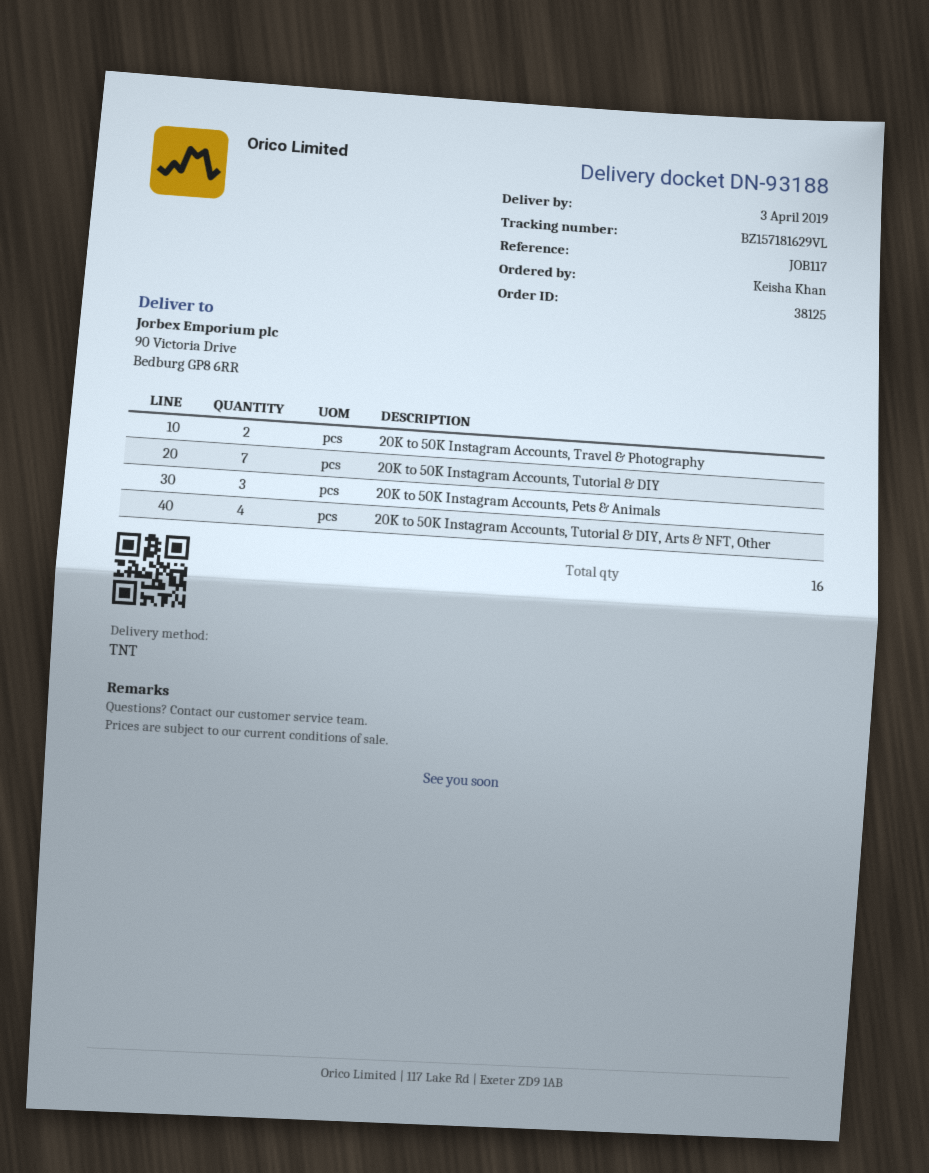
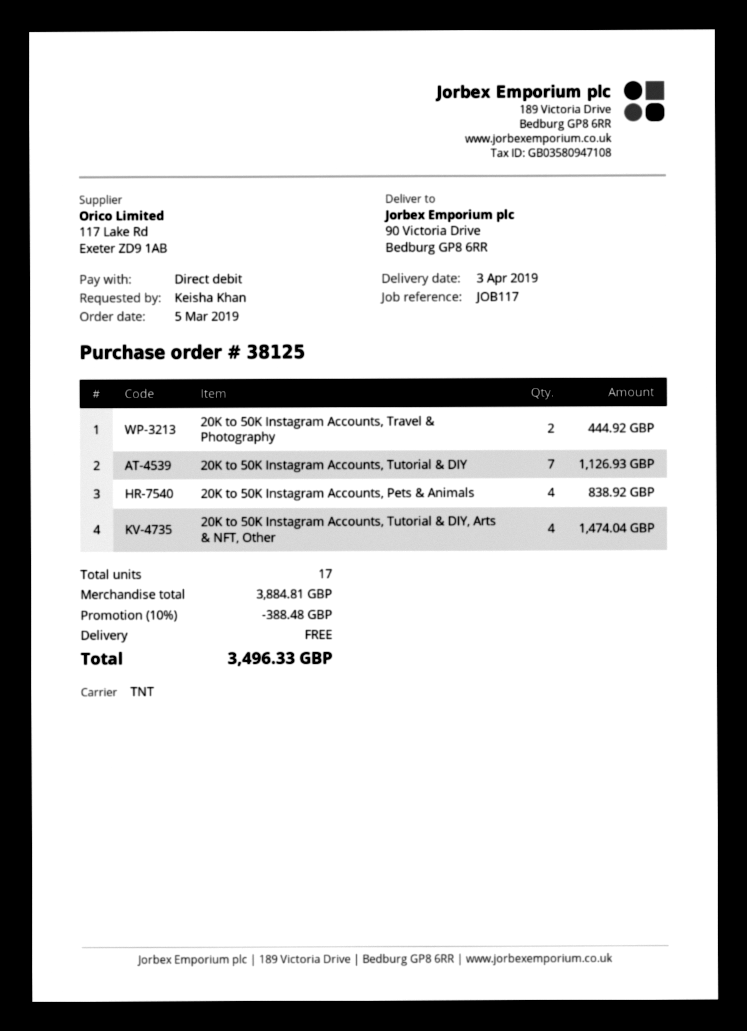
20K to 50K Instagram Accounts, Pets & Animals: 3 -> 4
total quantity: 16 -> 17

